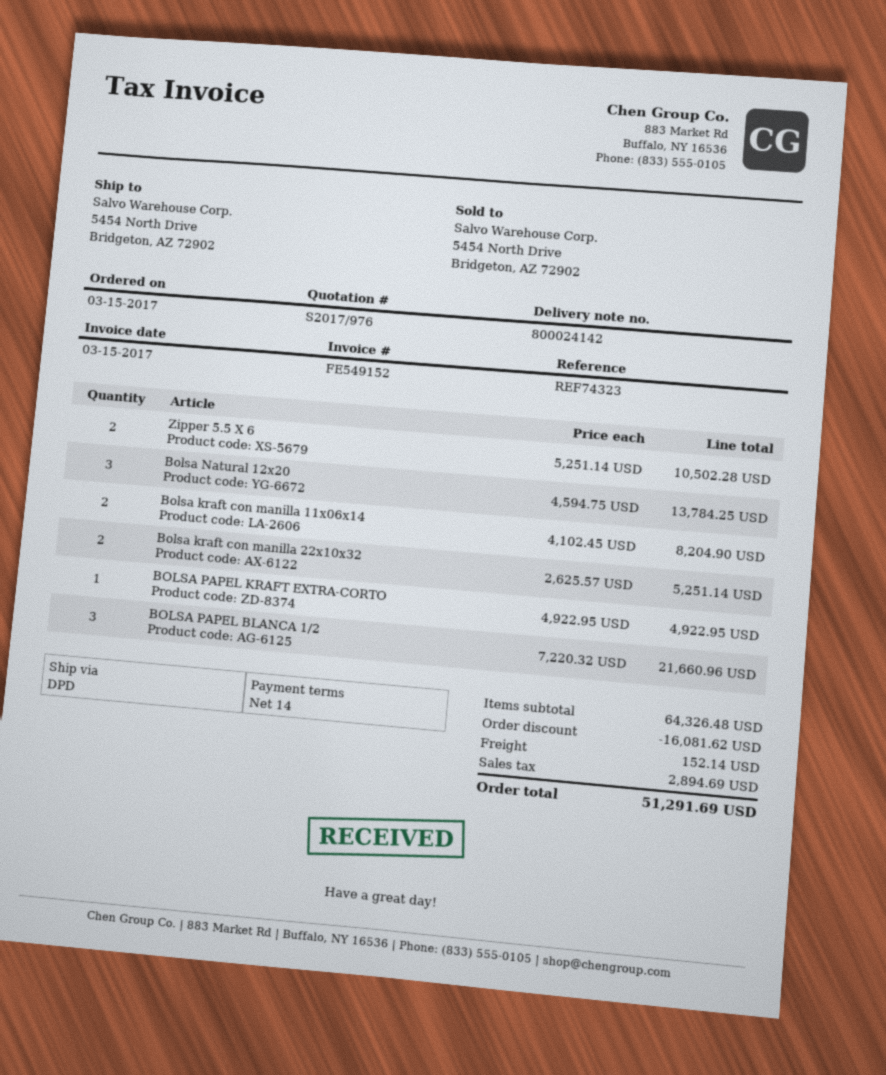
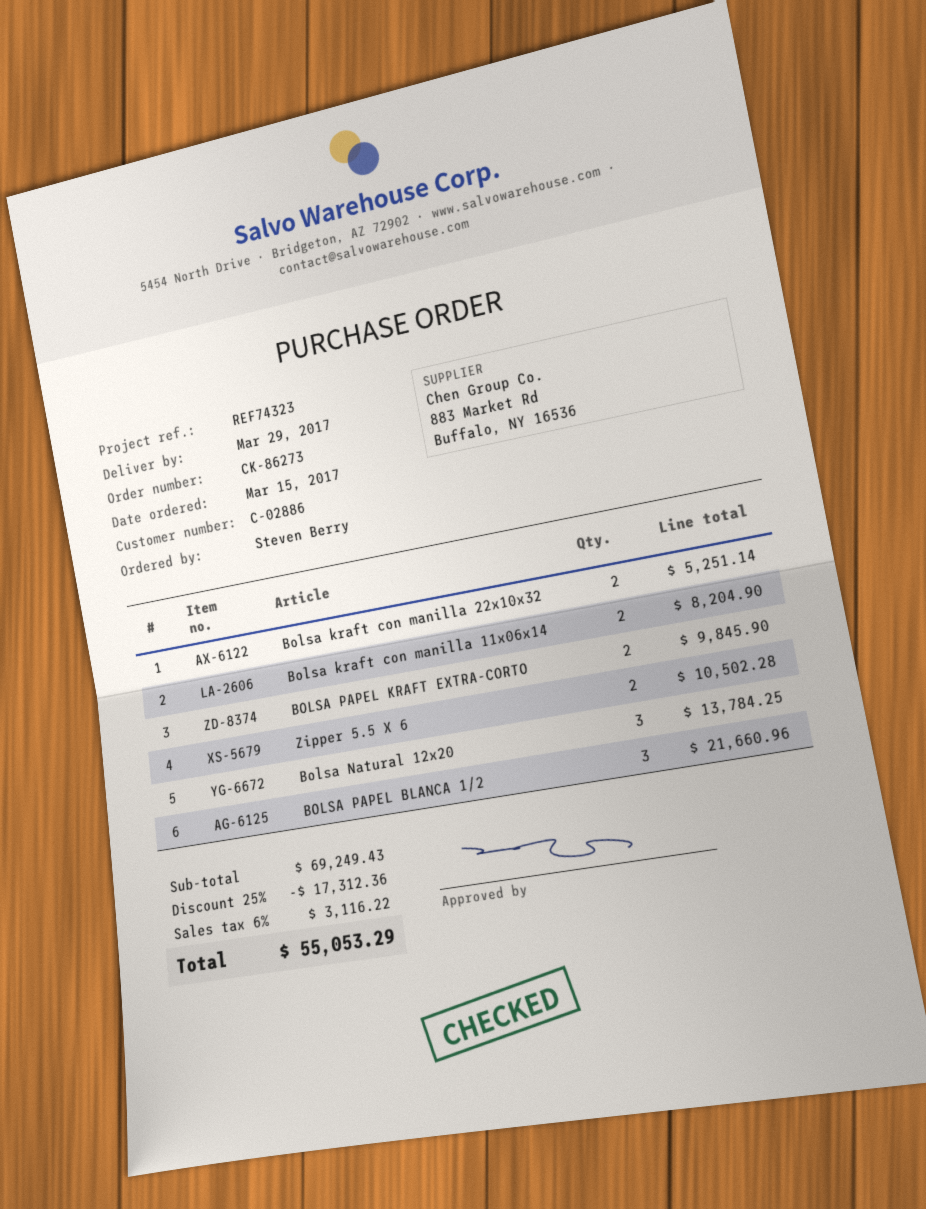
BOLSA PAPEL KRAFT EXTRA-CORTO: 1 for 4922.95 -> 2 for 9845.90
subtotal: 64326.48 -> 69249.43
discount: 16081.62 -> 17312.36
shipping: 152.14 -> none
tax: 2894.69 -> 3116.22
total: 51291.69 -> 55053.29

